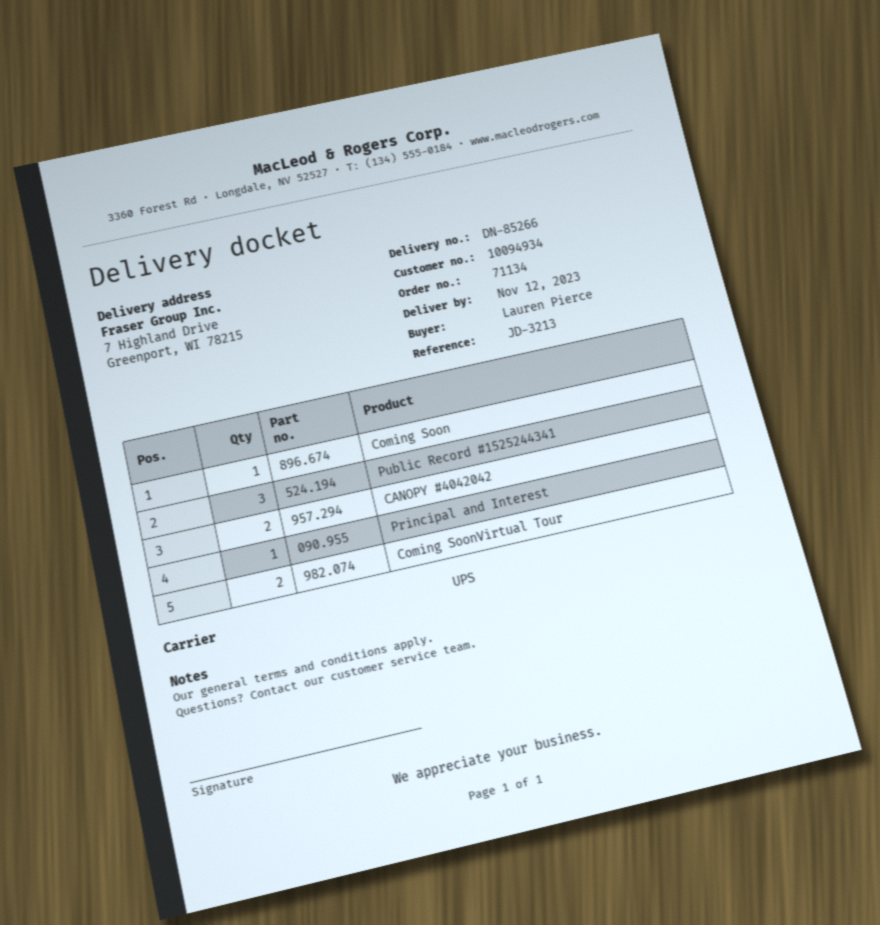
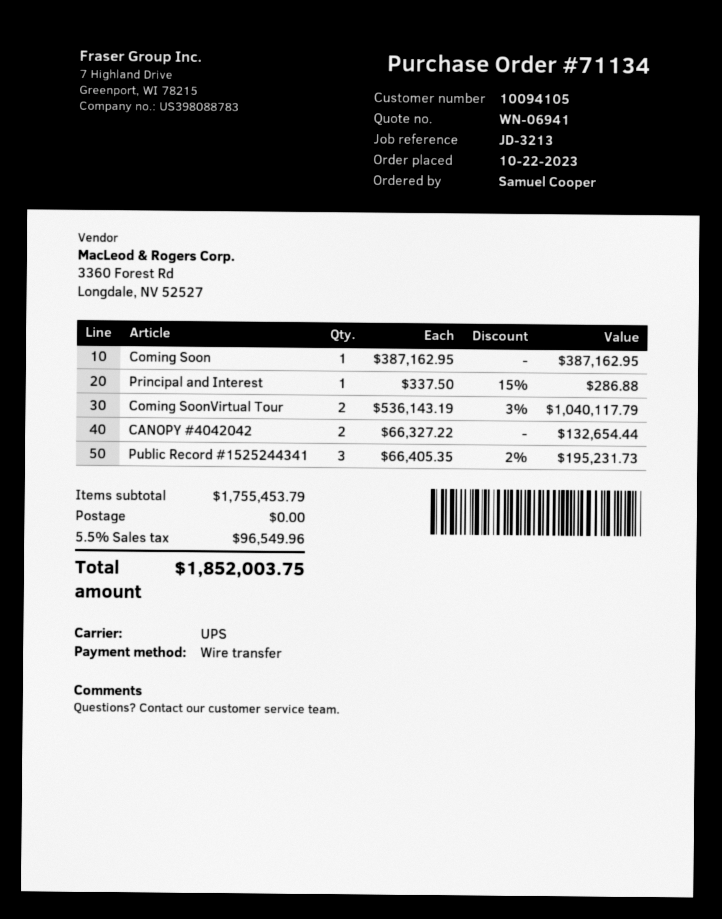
customer number: 10094934 -> 10094105
ordered by: Lauren Pierce -> Samuel Cooper

